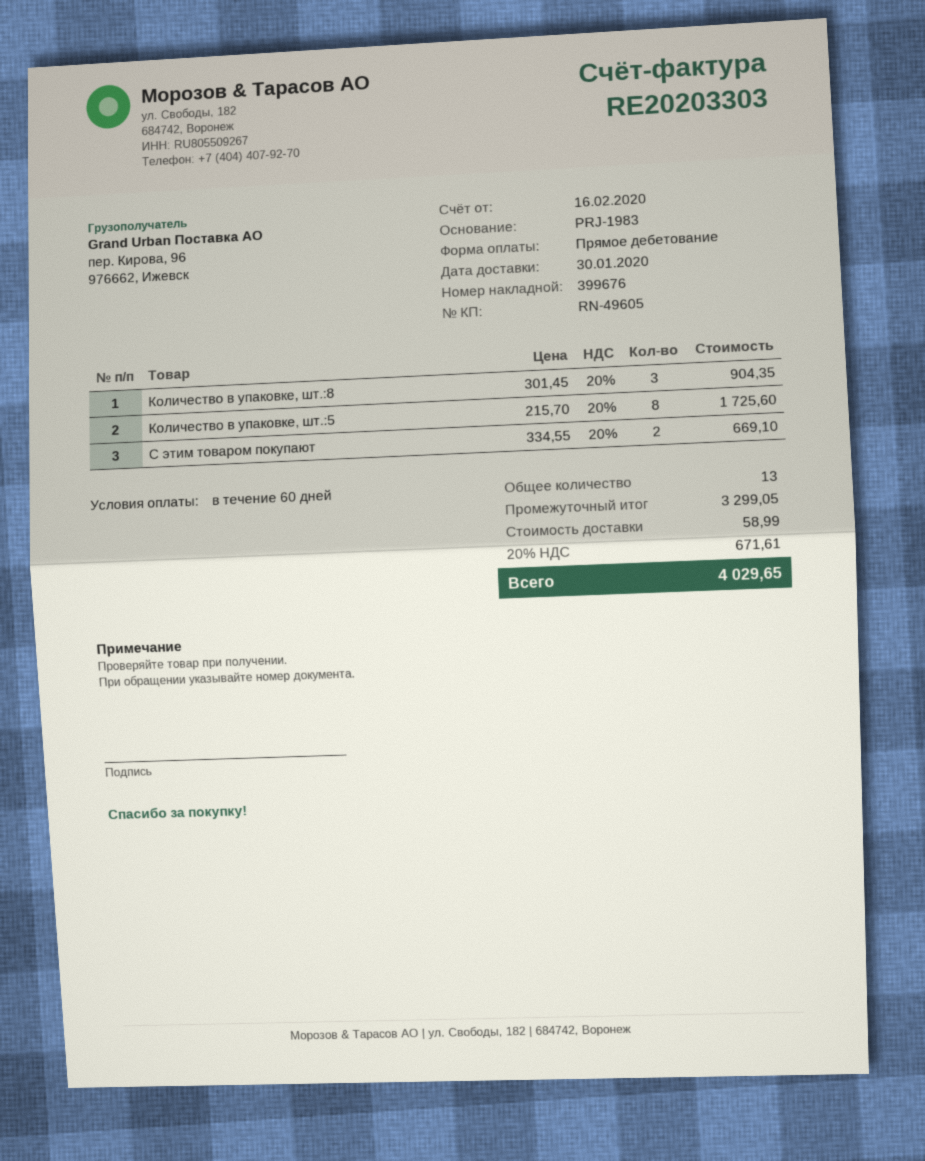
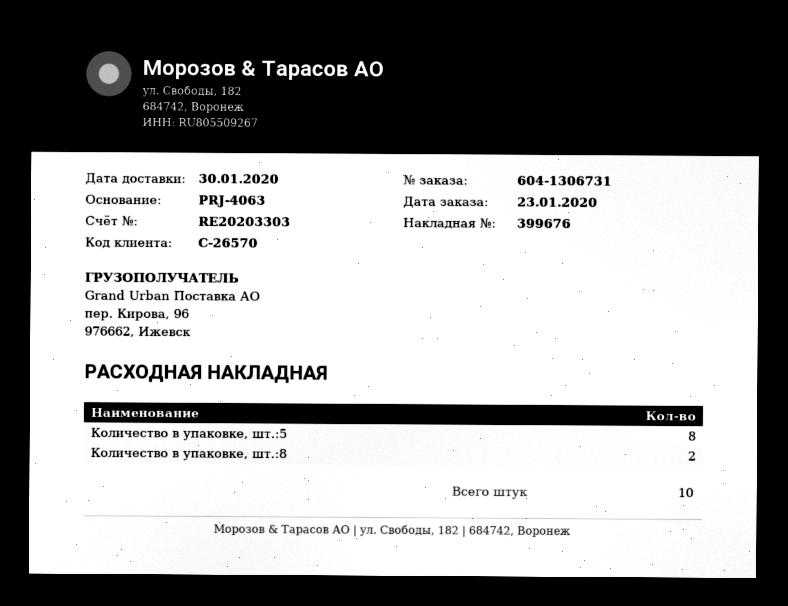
reference: PRJ-1983 -> PRJ-4063
Количество в упаковке, шт.:8: 3 -> 2
С этим товаром покупают: 2 -> none
total quantity: 13 -> 10

